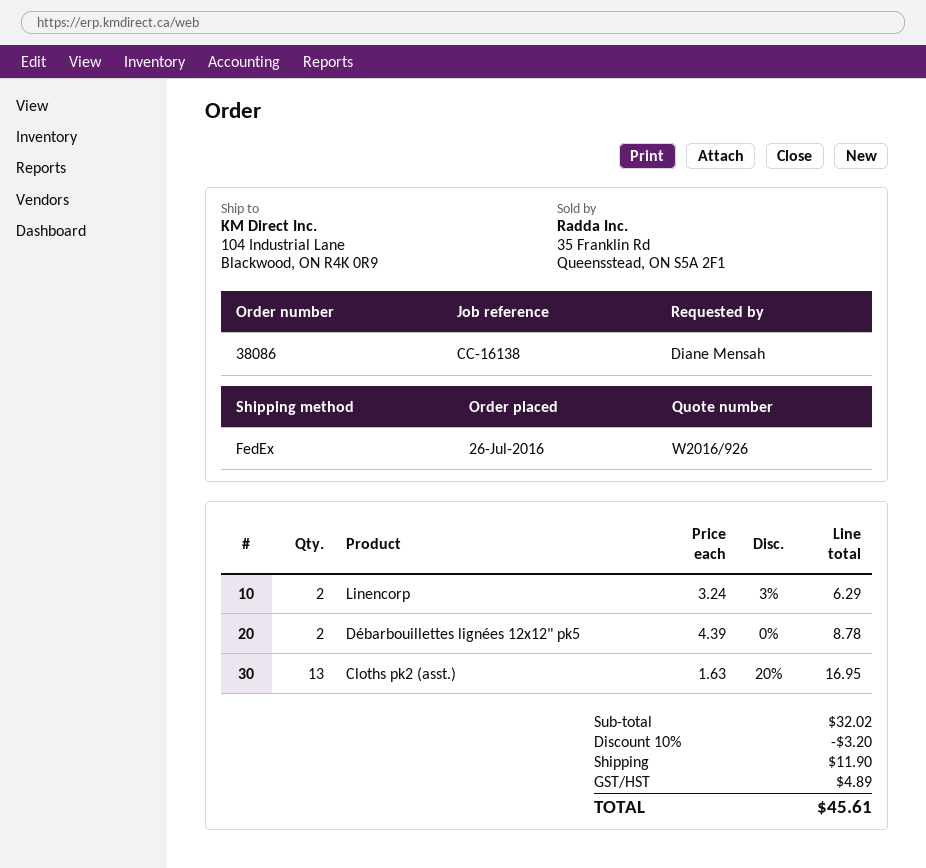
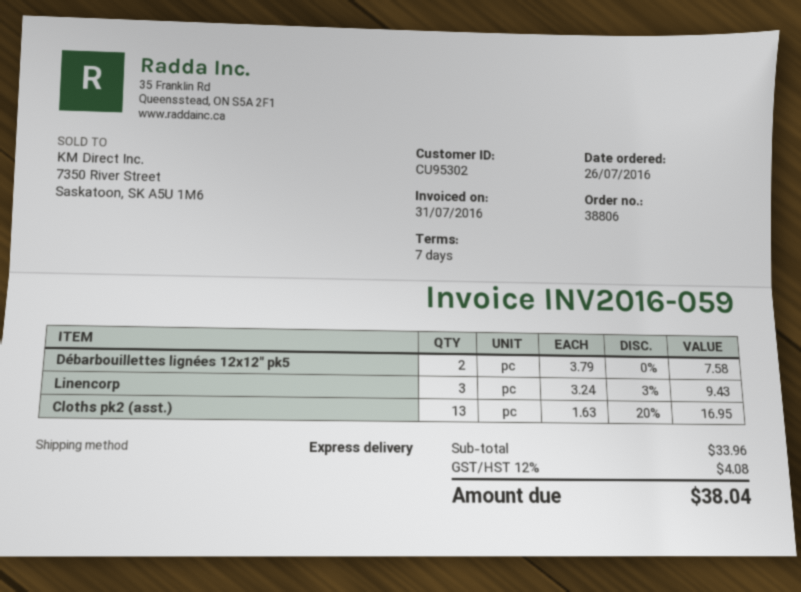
order number: 38086 -> 38806
shipping method: FedEx -> express
Linencorp: 2 x 3.24 - 3% = 6.29 -> 3 x 3.24 - 3% = 9.43
Débarbouillettes lignées 12x12" pk5: 2 x 4.39 = 8.78 -> 2 x 3.79 = 7.58
subtotal: 32.02 -> 33.96
discount: 10% = 3.20 -> none
shipping: 11.90 -> none
tax: 4.89 -> 4.08
total: 45.61 -> 38.04

